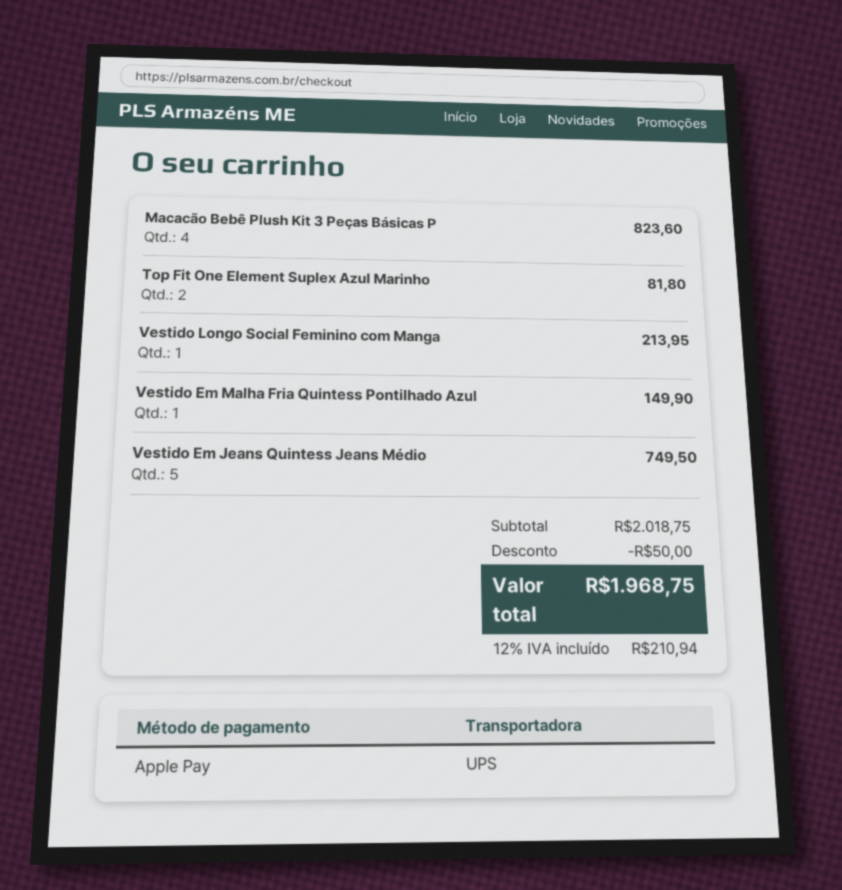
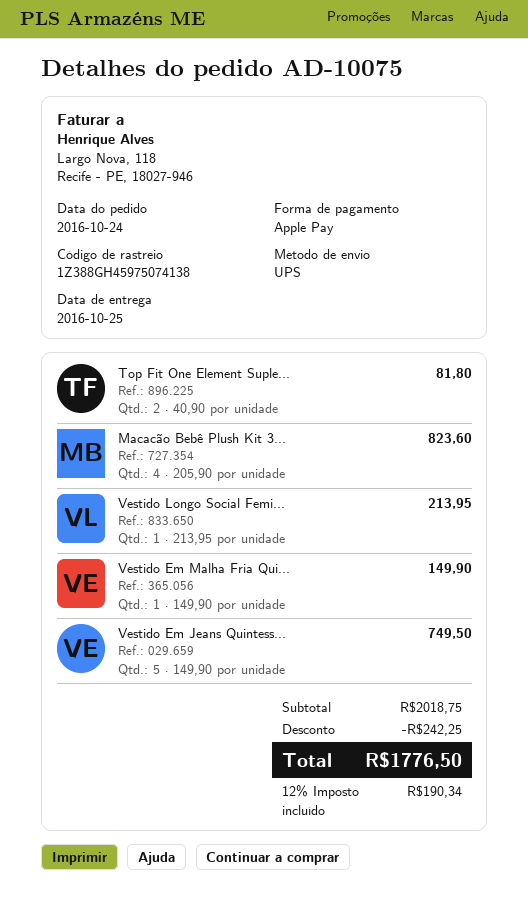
discount: 50.00 -> 242.25
tax: 12% = 210.94 -> 12% = 190.34
total: 1968.75 -> 1776.50

